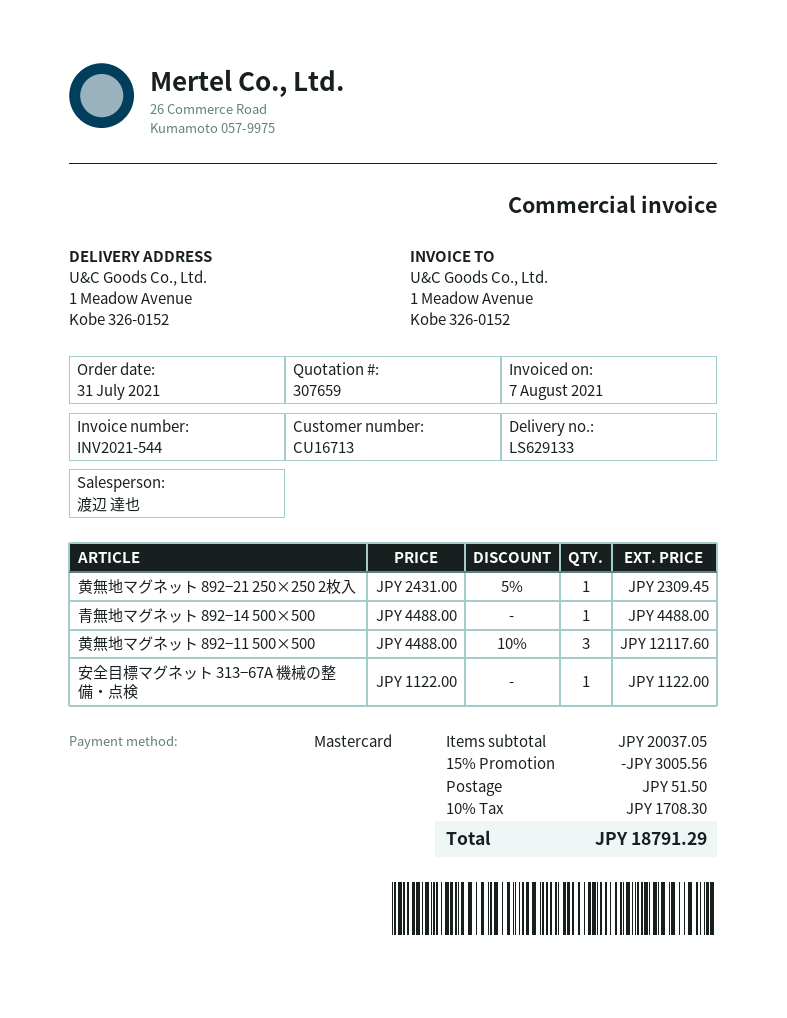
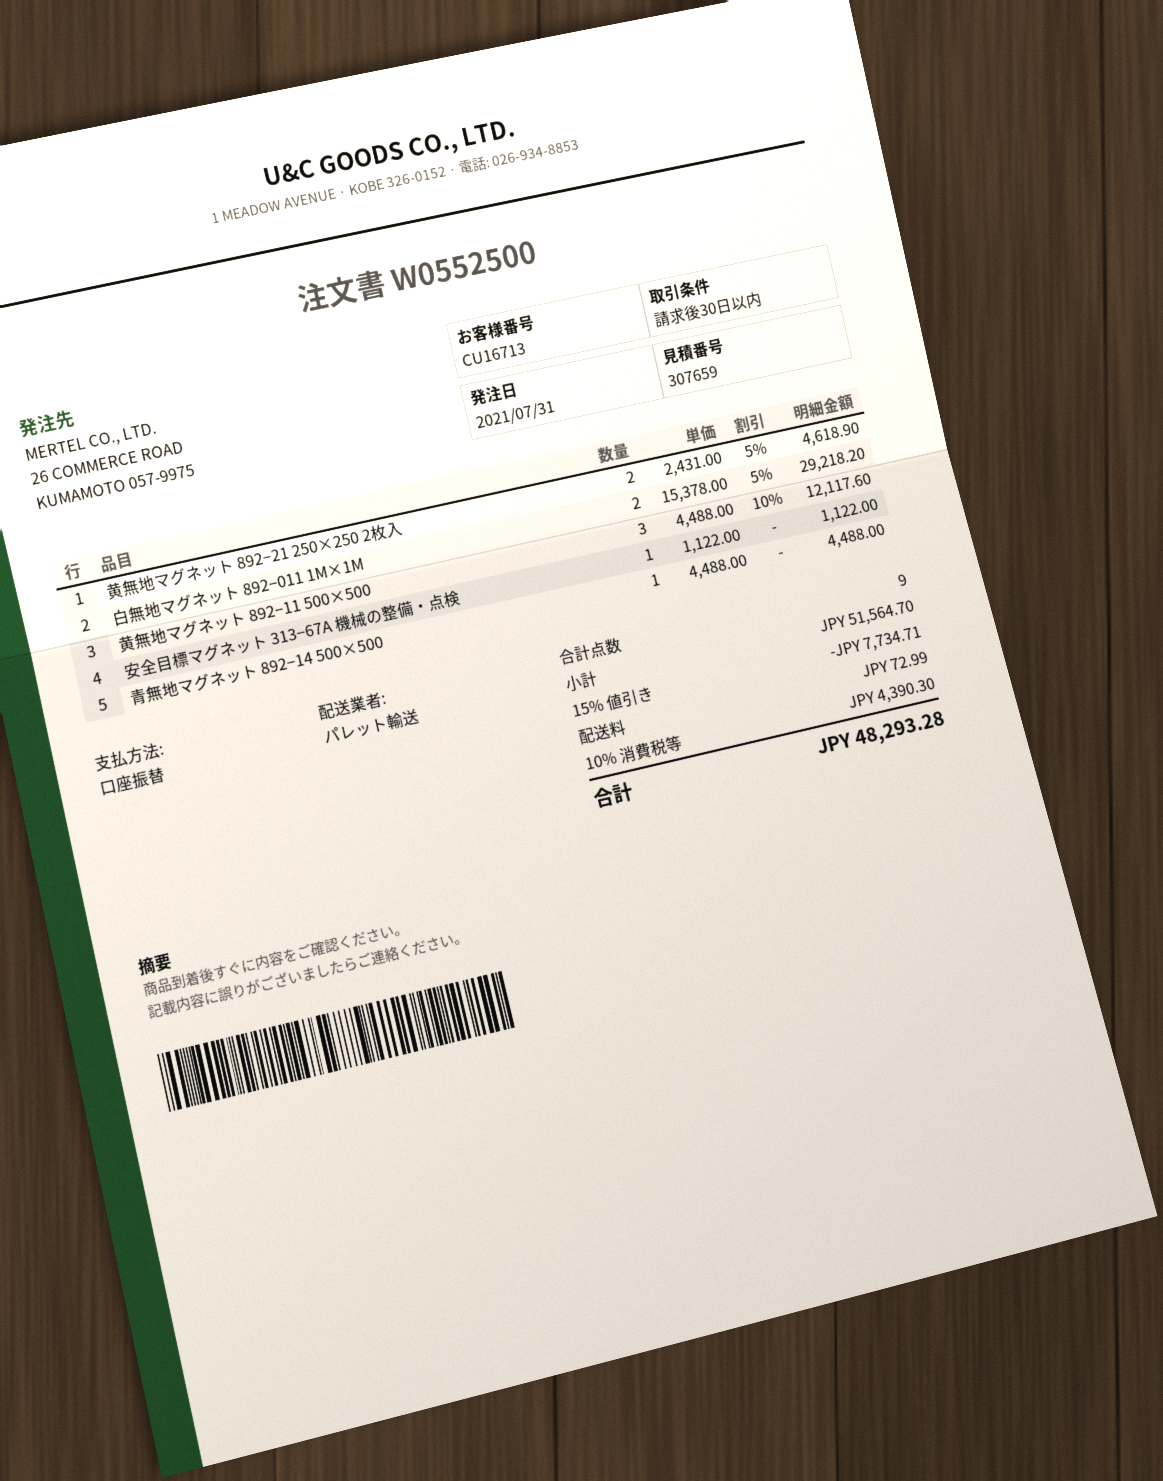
payment method: Mastercard -> direct debit
黄無地マグネット 892−21 250×250 2枚入: 1 x 2431.00 - 5% = 2309.45 -> 2 x 2431.00 - 5% = 4618.90
白無地マグネット 892−011 1M×1M: none -> 2 x 15378.00 - 5% = 29218.20
subtotal: 20037.05 -> 51564.70
discount: 15% = 3005.56 -> 15% = 7734.71
shipping: 51.50 -> 72.99
tax: 10% = 1708.30 -> 10% = 4390.30
total: 18791.29 -> 48293.28

